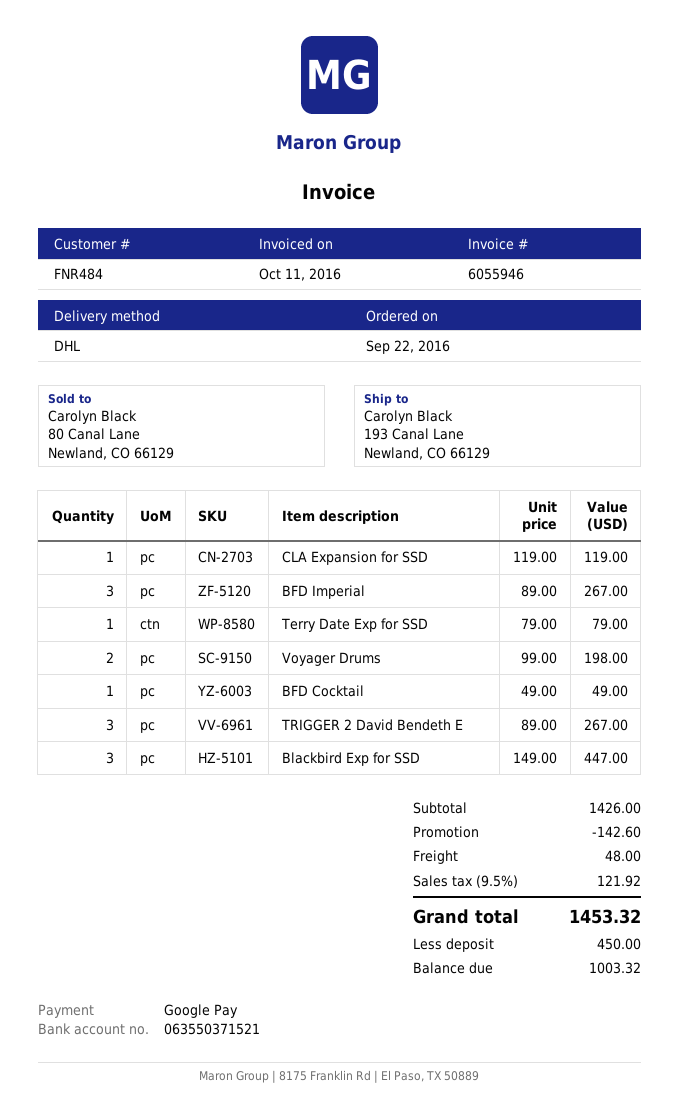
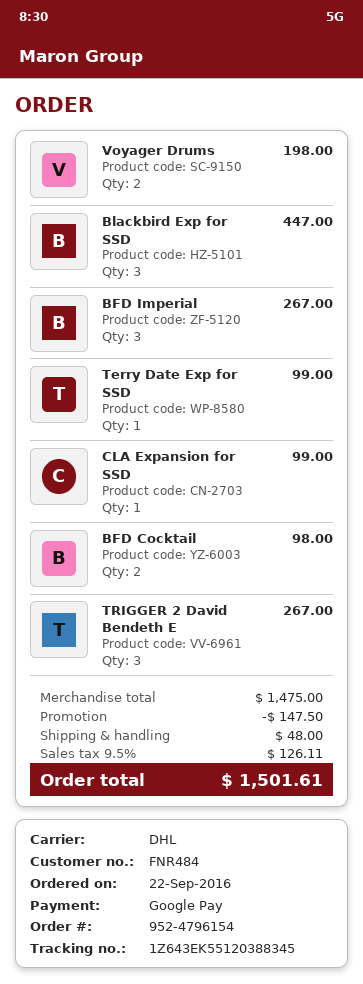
CLA Expansion for SSD: 1 for 119.00 -> 1 for 99.00
Terry Date Exp for SSD: 1 for 79.00 -> 1 for 99.00
BFD Cocktail: 1 for 49.00 -> 2 for 98.00
subtotal: 1426.00 -> 1475.00
discount: 142.60 -> 147.50
tax: 9.5% = 121.92 -> 9.5% = 126.11
total: 1453.32 -> 1501.61

